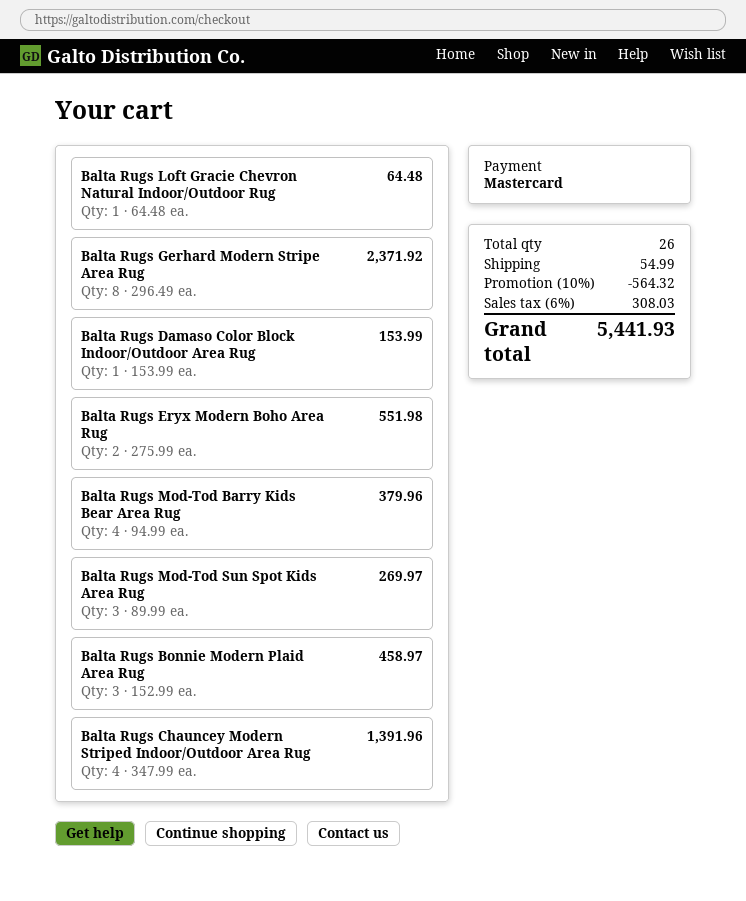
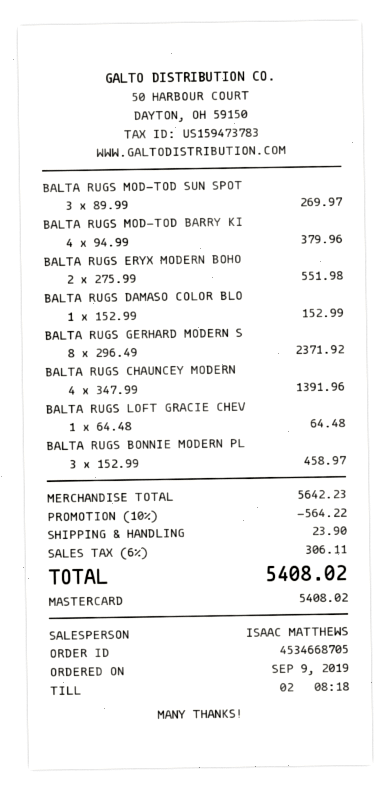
Balta Rugs Damaso Color Block Indoor/Outdoor Area Rug: 1 x 153.99 = 153.99 -> 1 x 152.99 = 152.99
discount: 10% = 564.32 -> 10% = 564.22
shipping: 54.99 -> 23.90
tax: 6% = 308.03 -> 6% = 306.11
total: 5441.93 -> 5408.02

